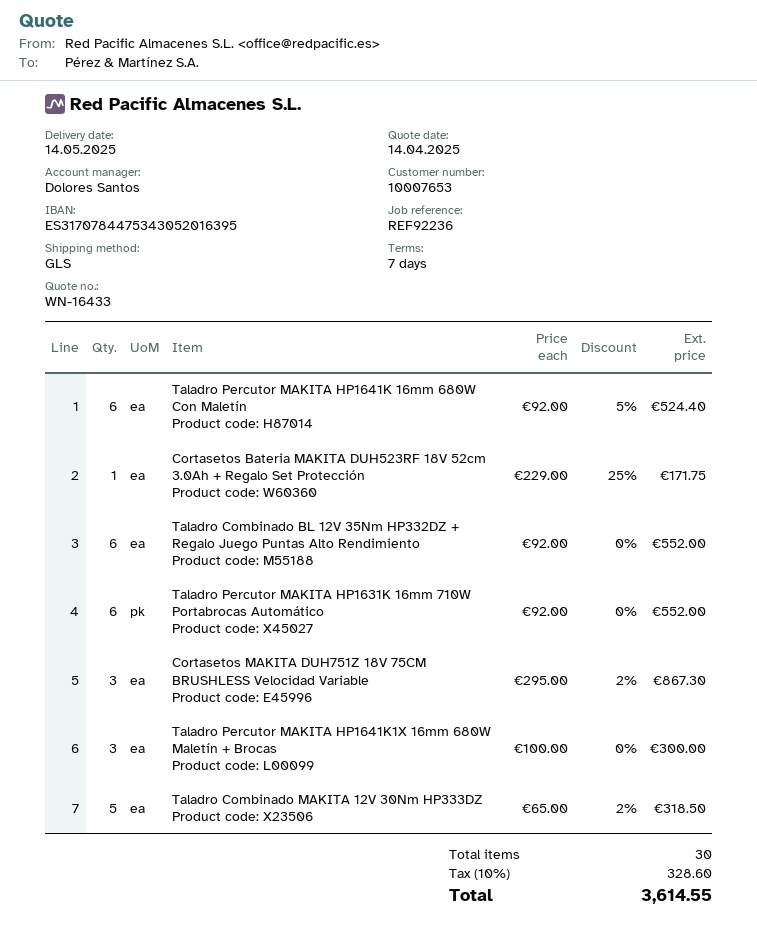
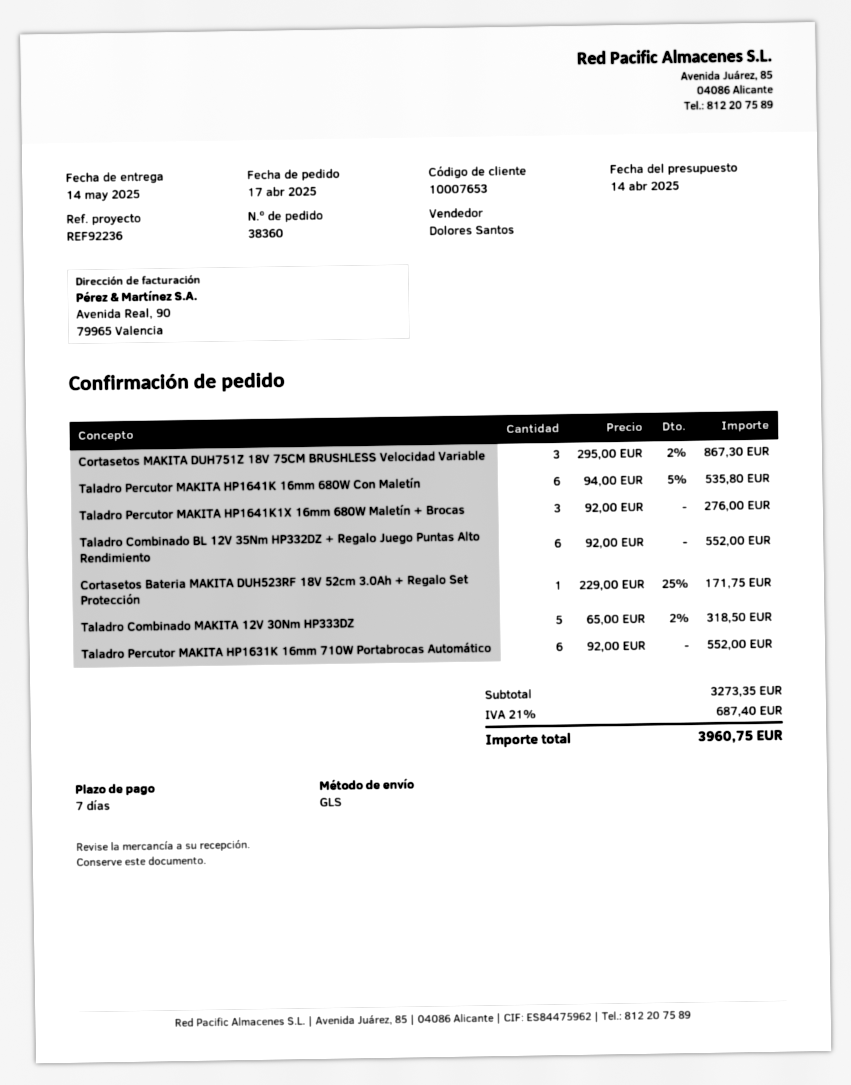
Taladro Percutor MAKITA HP1641K 16mm 680W Con Maletín: 6 x 92.00 - 5% = 524.40 -> 6 x 94.00 - 5% = 535.80
Taladro Percutor MAKITA HP1641K1X 16mm 680W Maletín + Brocas: 3 x 100.00 = 300.00 -> 3 x 92.00 = 276.00
tax: 10% = 328.60 -> 21% = 687.40
total: 3614.55 -> 3960.75

